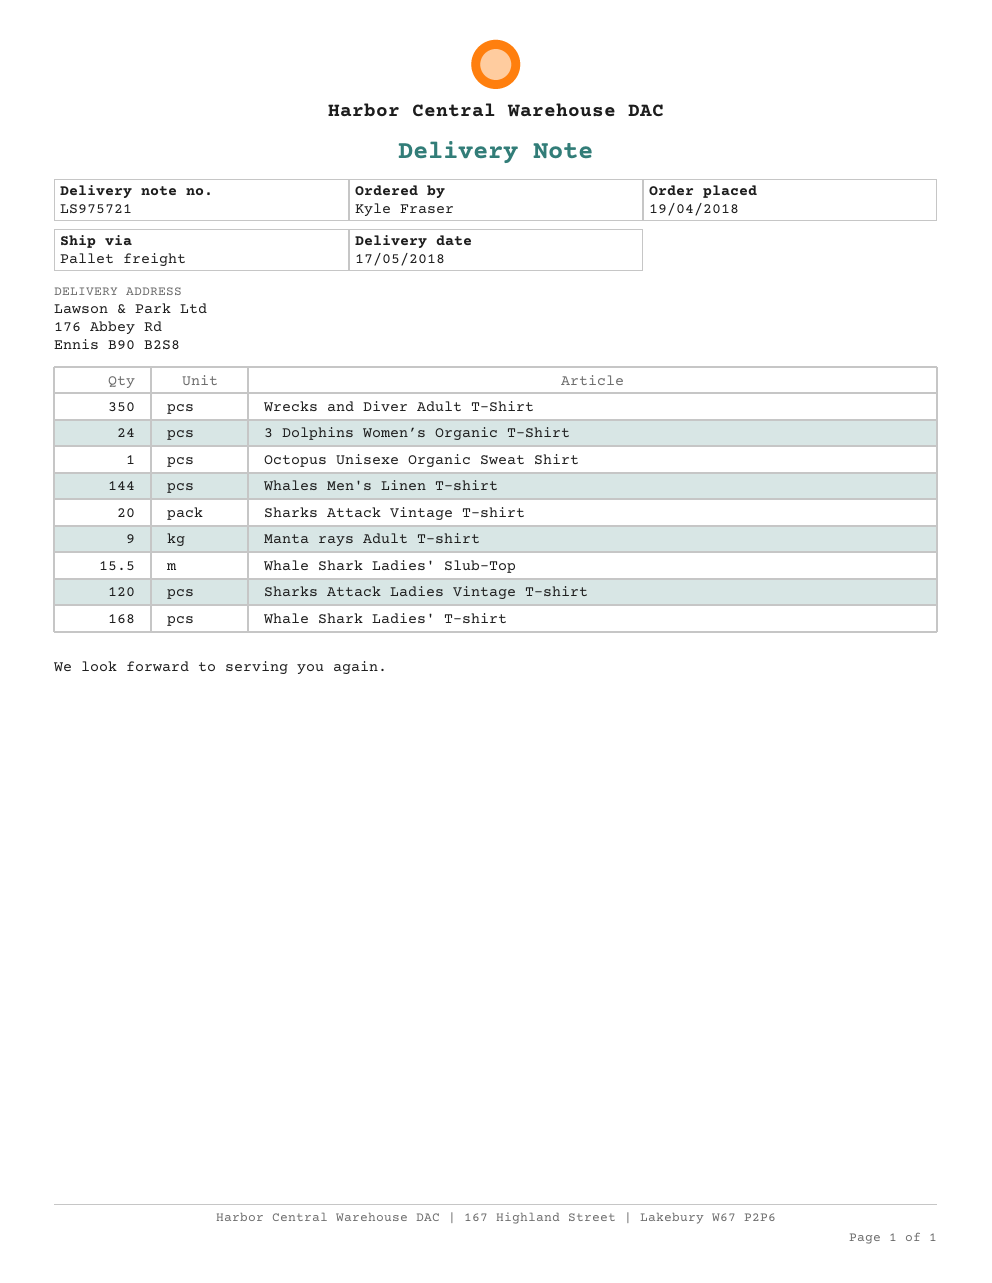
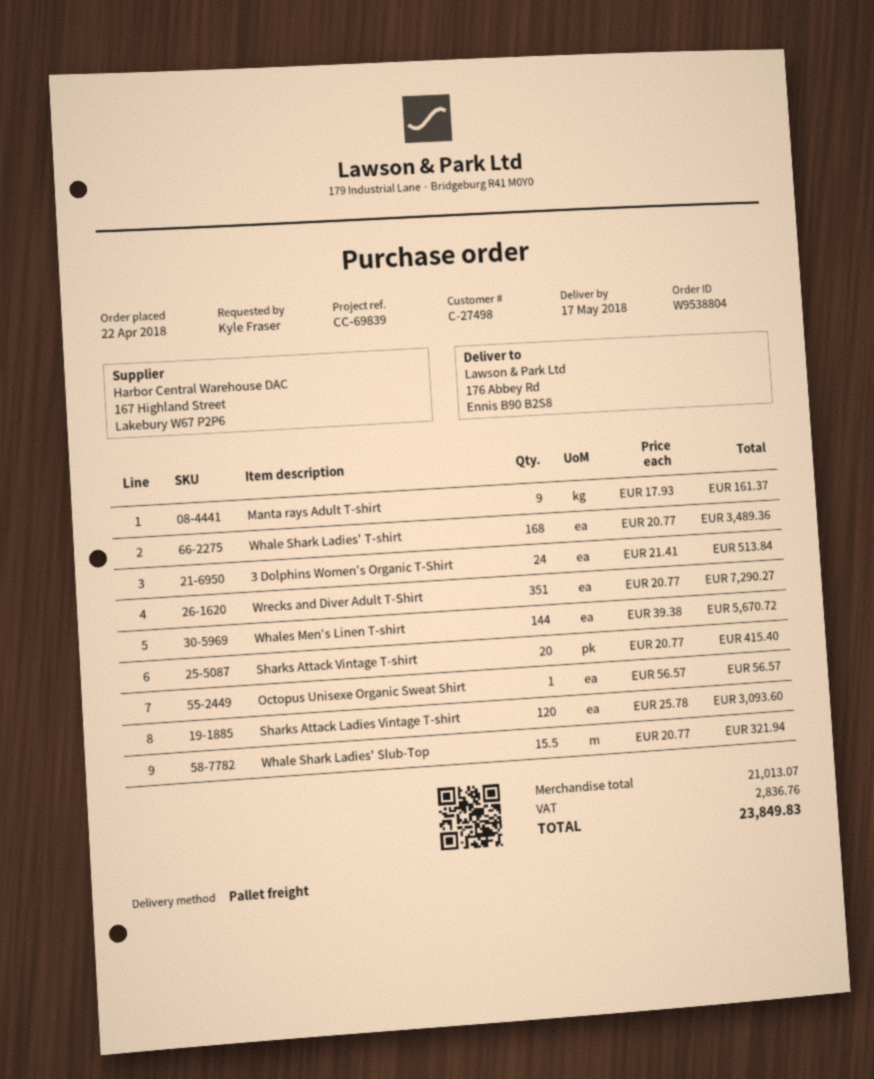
order date: 2018-04-19 -> 2018-04-22
Wrecks and Diver Adult T-Shirt: 350 -> 351

